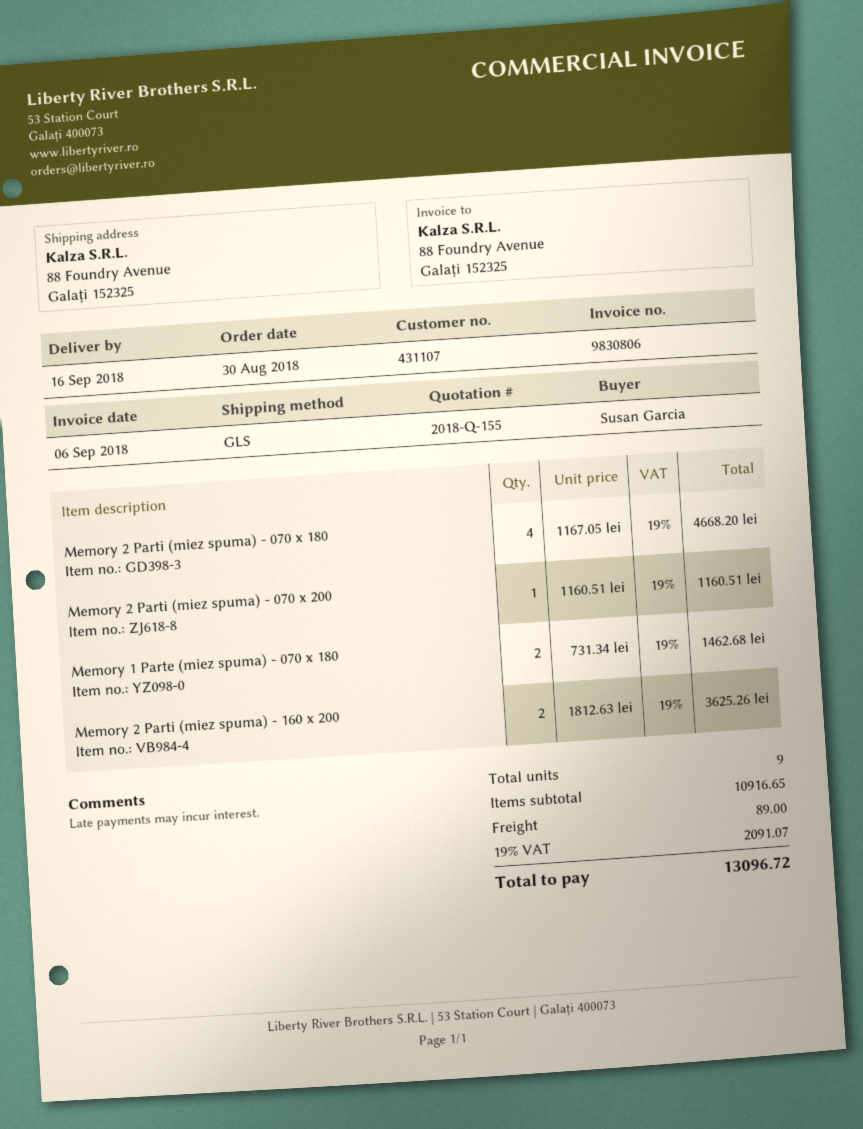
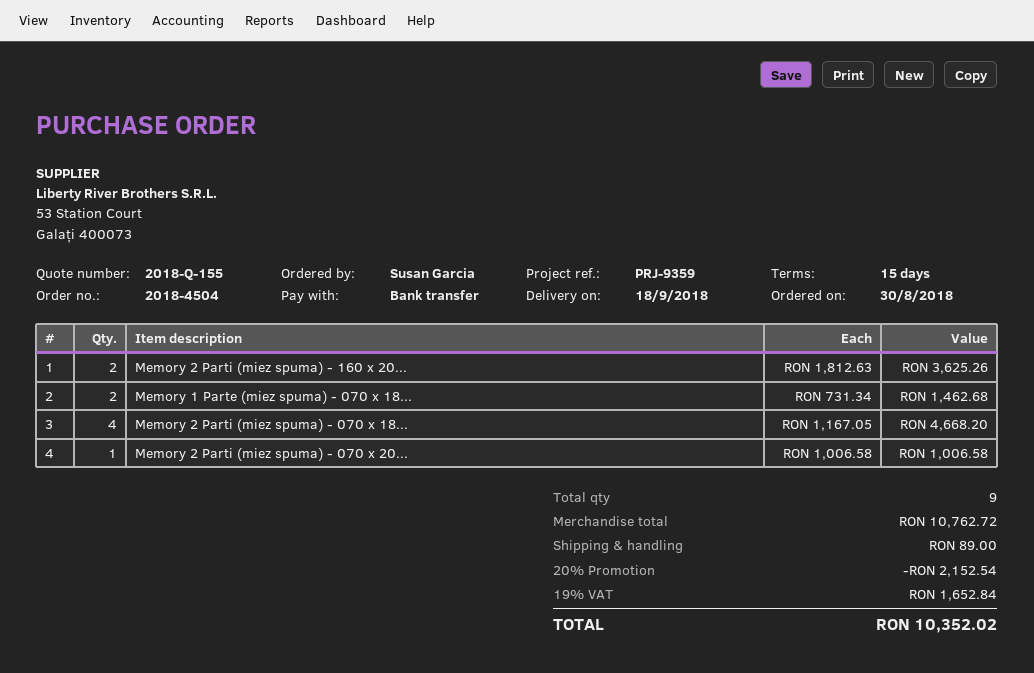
delivery date: 2018-09-16 -> 2018-09-18
Memory 2 Parti (miez spuma) - 070 x 200: 1 x 1160.51 = 1160.51 -> 1 x 1006.58 = 1006.58
subtotal: 10916.65 -> 10762.72
discount: none -> 20% = 2152.54
tax: 19% = 2091.07 -> 19% = 1652.84
total: 13096.72 -> 10352.02

